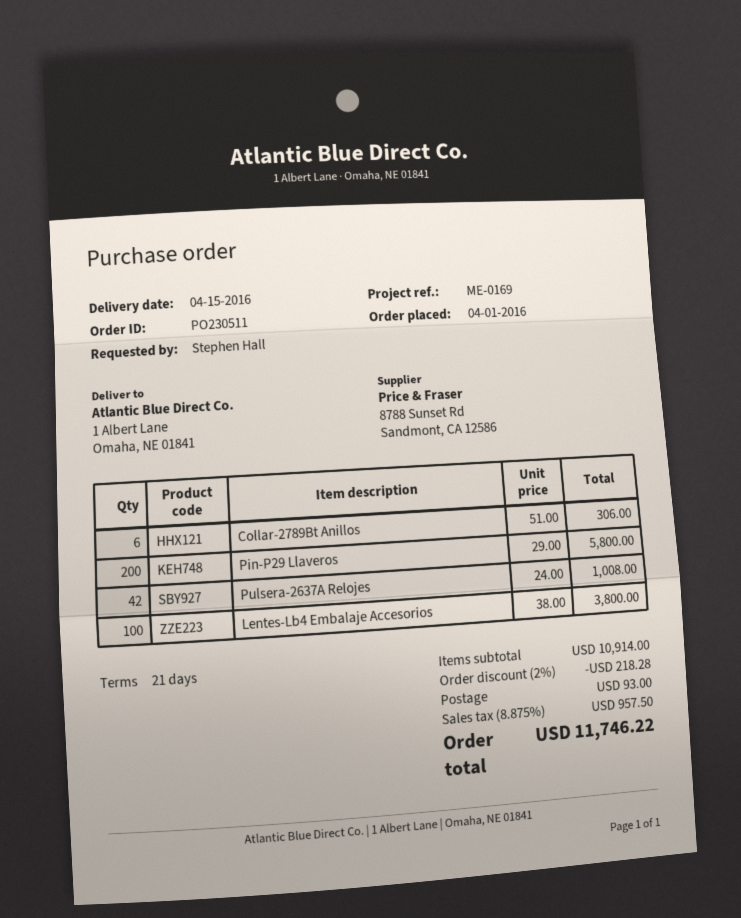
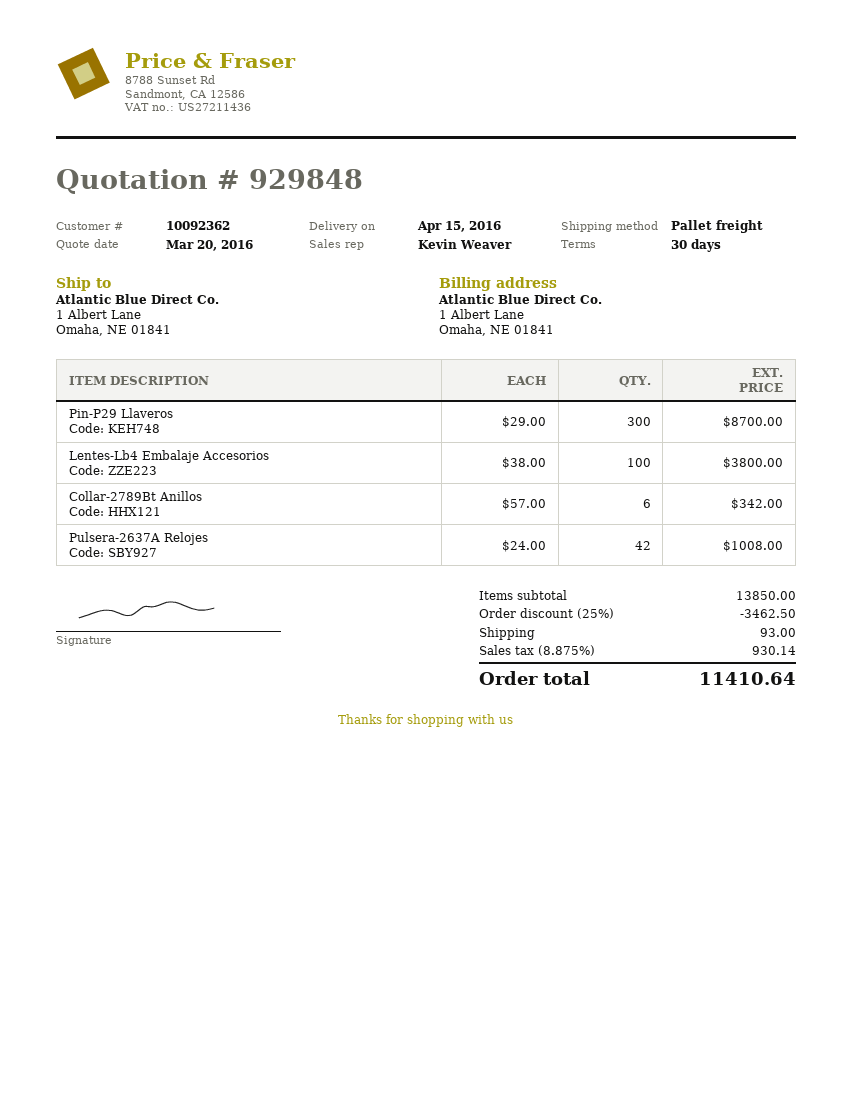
payment terms: 21 days -> 30 days
Collar-2789Bt Anillos: 6 x 51.00 = 306.00 -> 6 x 57.00 = 342.00
Pin-P29 Llaveros: 200 x 29.00 = 5800.00 -> 300 x 29.00 = 8700.00
subtotal: 10914.00 -> 13850.00
discount: 2% = 218.28 -> 25% = 3462.50
tax: 8.875% = 957.50 -> 8.875% = 930.14
total: 11746.22 -> 11410.64

